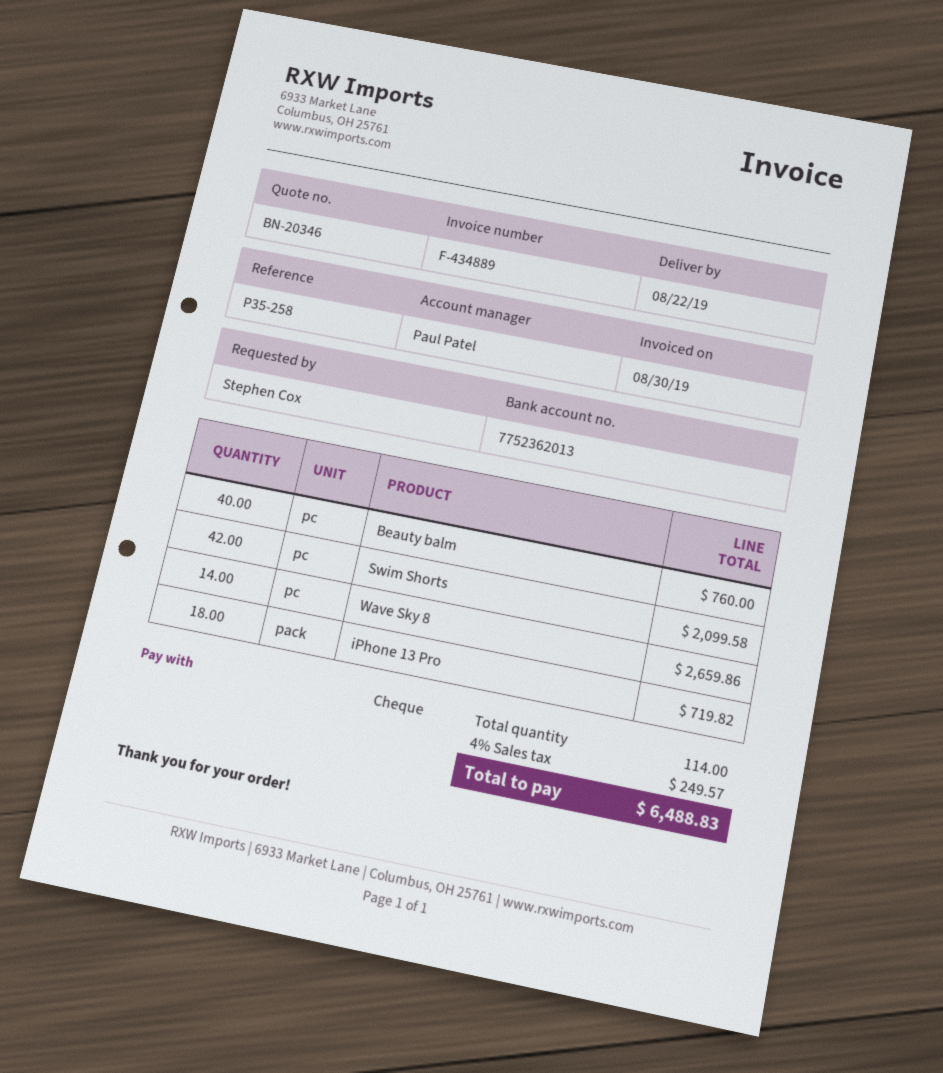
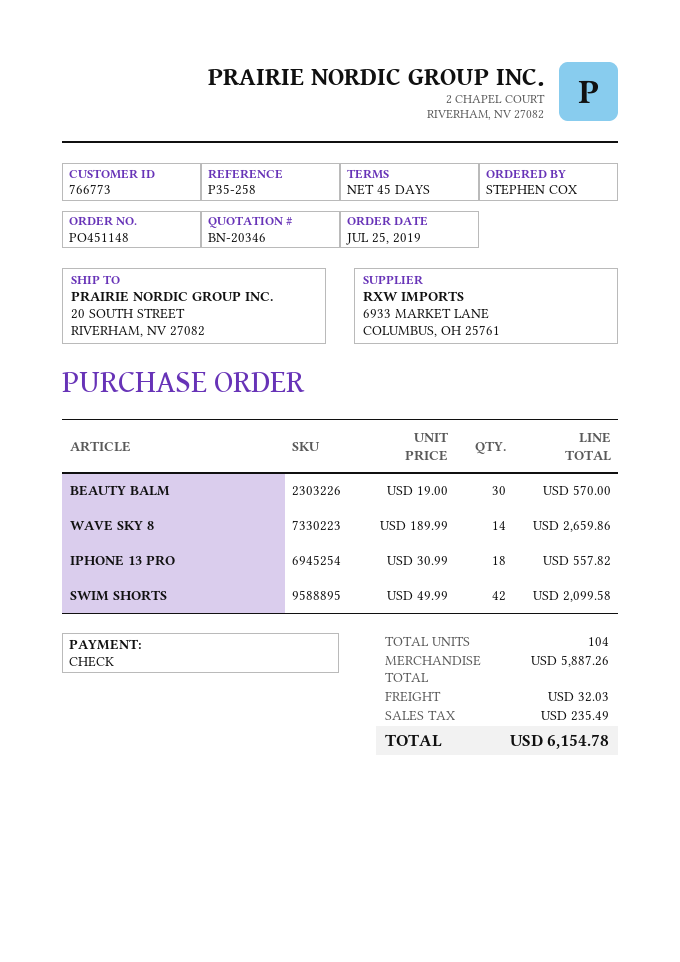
Beauty balm: 40 for 760.00 -> 30 for 570.00
iPhone 13 Pro: 18 for 719.82 -> 18 for 557.82
total quantity: 114 -> 104
shipping: none -> 32.03
tax: 249.57 -> 235.49
total: 6488.83 -> 6154.78

